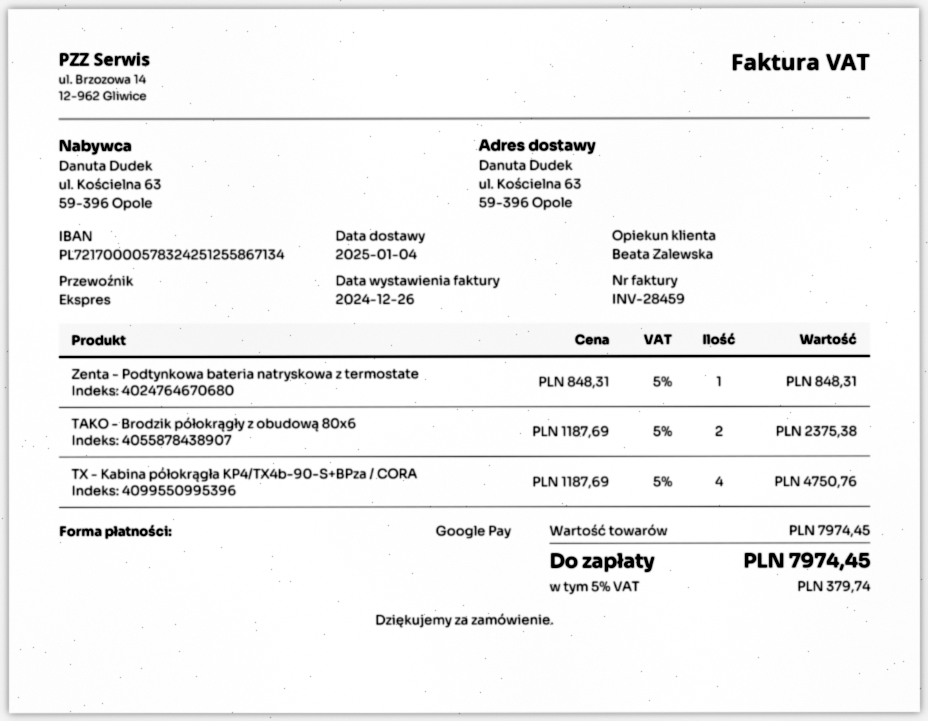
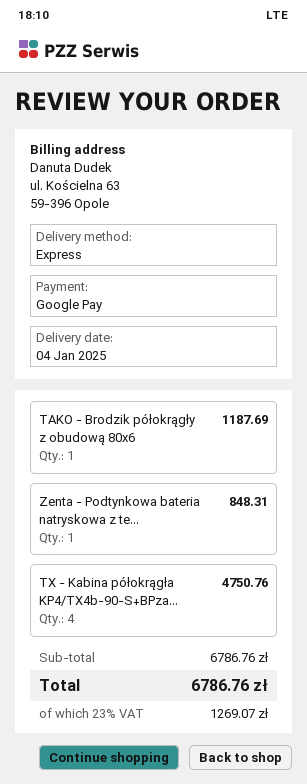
TAKO - Brodzik półokrągły z obudową 80x6: 2 for 2375.38 -> 1 for 1187.69
subtotal: 7974.45 -> 6786.76
tax: 5% = 379.74 -> 23% = 1269.07
total: 7974.45 -> 6786.76

